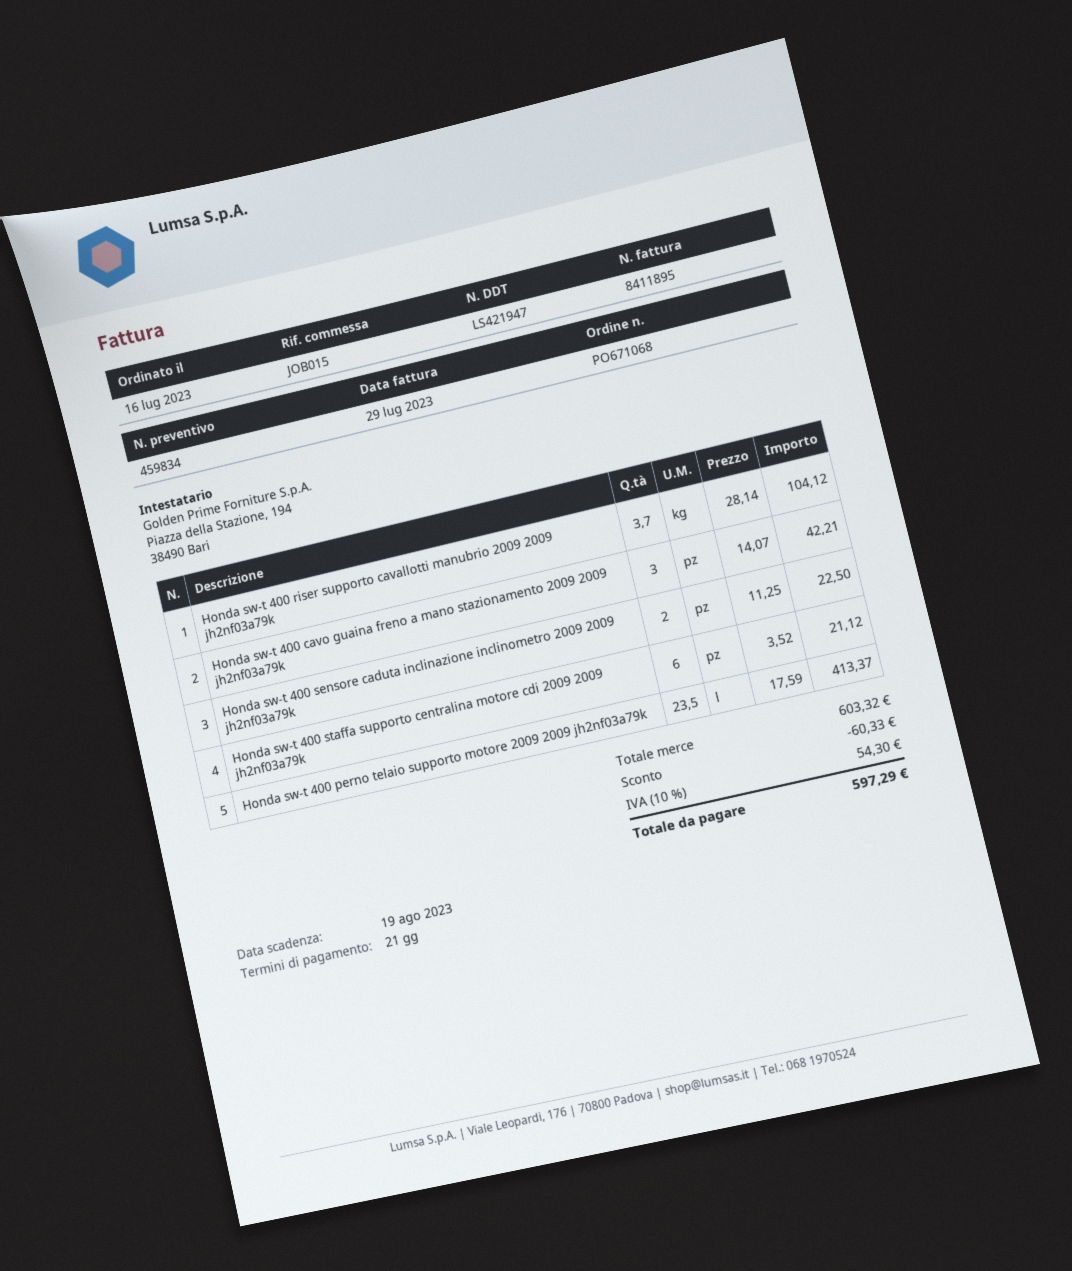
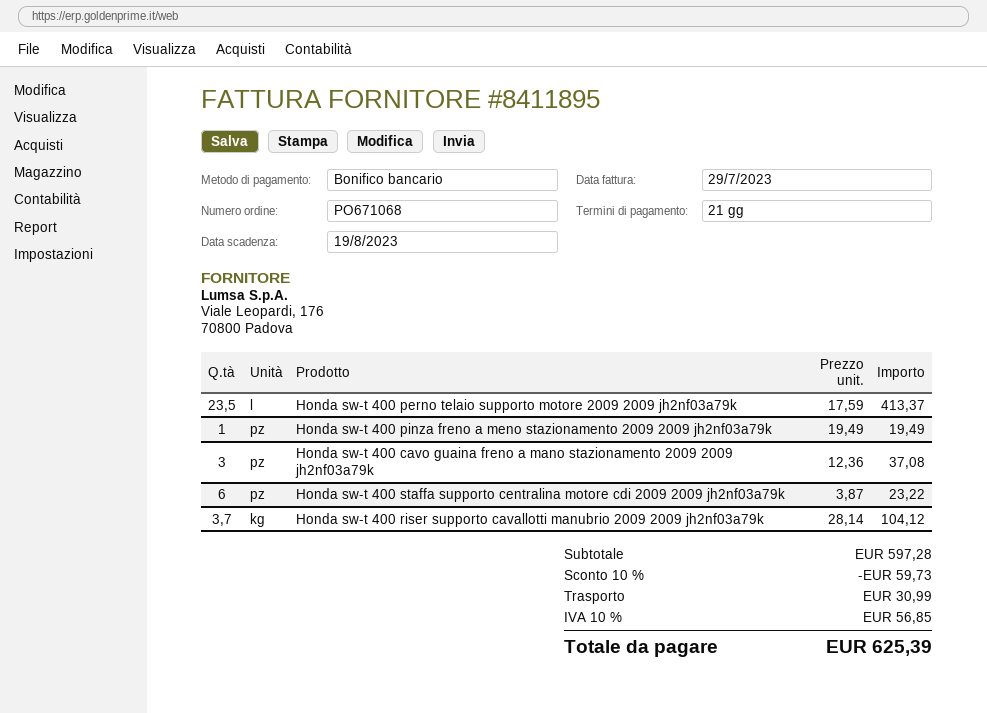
Honda sw-t 400 cavo guaina freno a mano stazionamento 2009 2009 jh2nf03a79k: 3 x 14.07 = 42.21 -> 3 x 12.36 = 37.08
Honda sw-t 400 sensore caduta inclinazione inclinometro 2009 2009 jh2nf03a79k: 2 x 11.25 = 22.50 -> none
Honda sw-t 400 staffa supporto centralina motore cdi 2009 2009 jh2nf03a79k: 6 x 3.52 = 21.12 -> 6 x 3.87 = 23.22
Honda sw-t 400 pinza freno a meno stazionamento 2009 2009 jh2nf03a79k: none -> 1 x 19.49 = 19.49
subtotal: 603.32 -> 597.28
discount: 60.33 -> 59.73
shipping: none -> 30.99
tax: 10% = 54.30 -> 10% = 56.85
total: 597.29 -> 625.39

